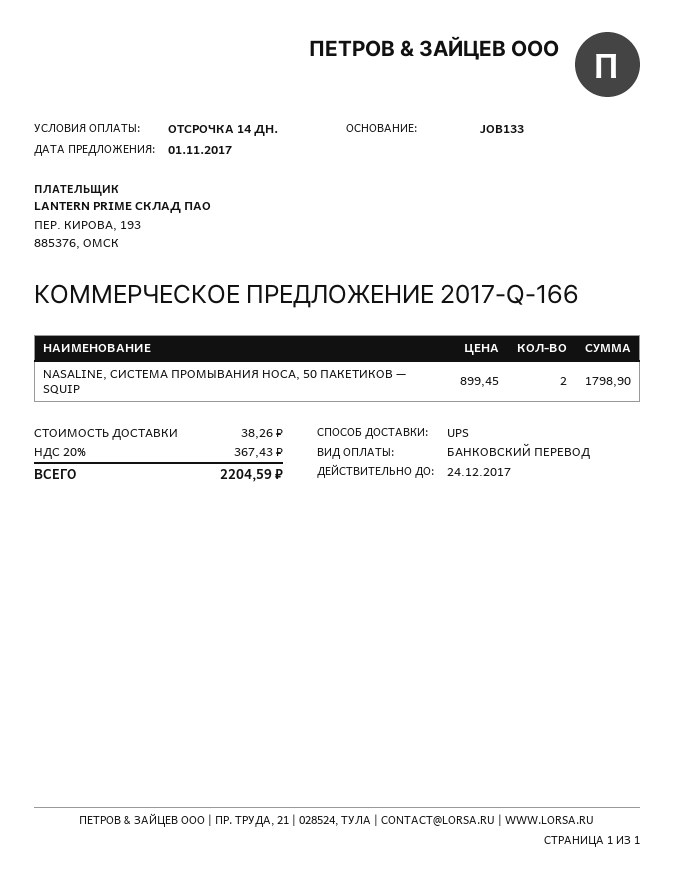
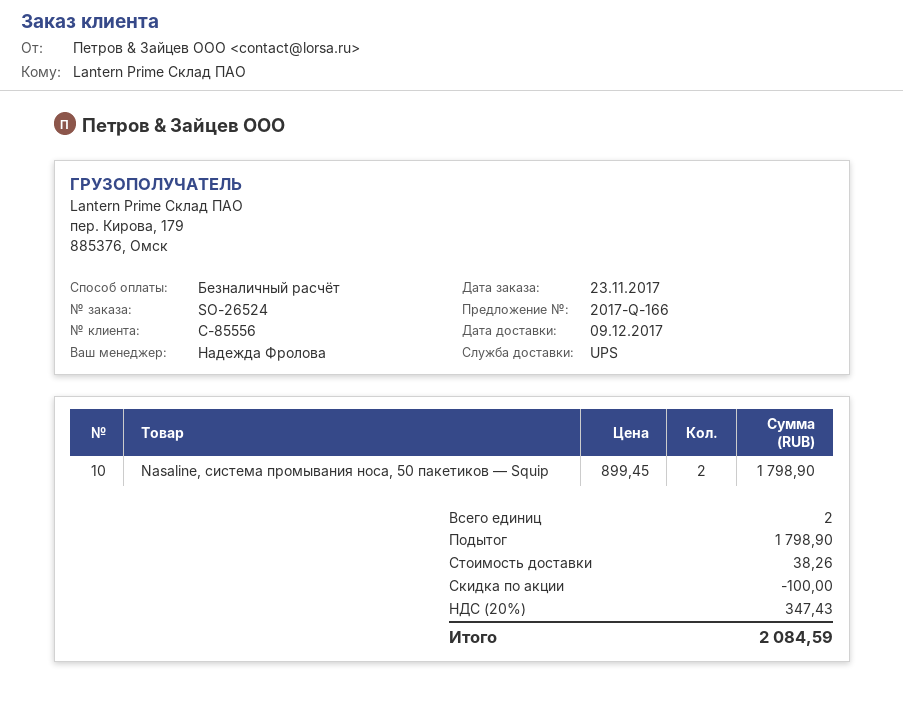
discount: none -> 100.00
tax: 20% = 367.43 -> 20% = 347.43
total: 2204.59 -> 2084.59

